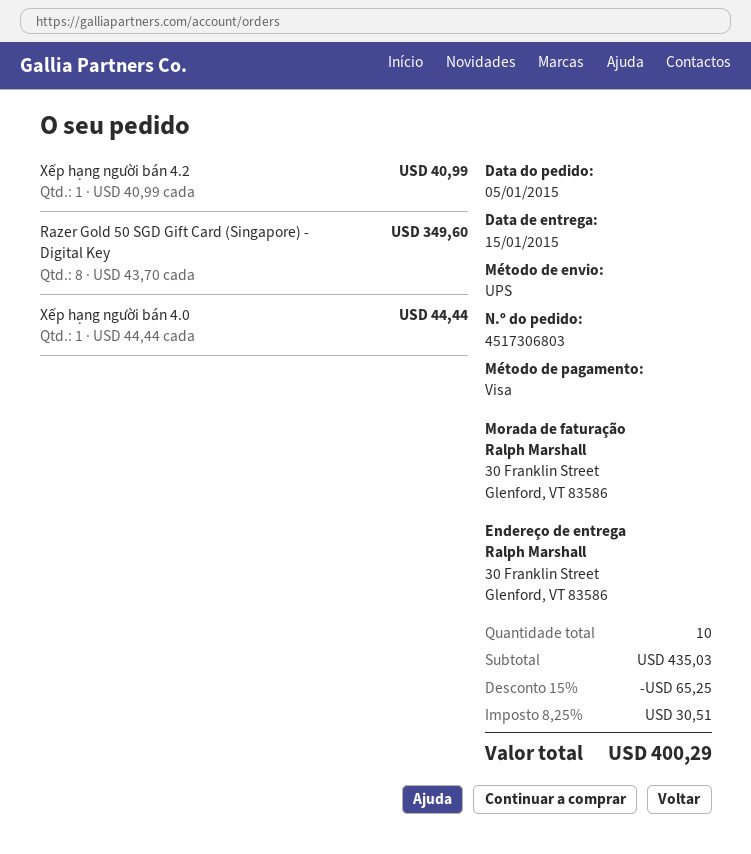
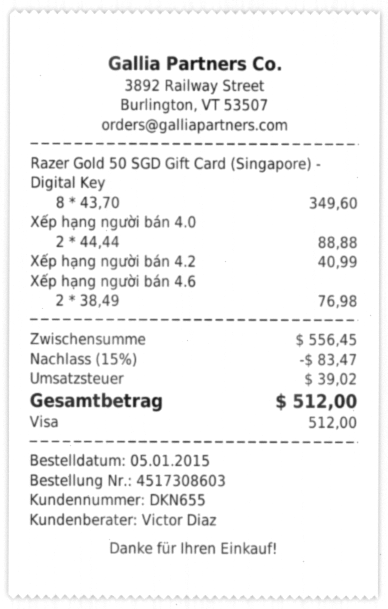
order number: 4517306803 -> 4517308603
Xếp hạng người bán 4.0: 1 x 44.44 = 44.44 -> 2 x 44.44 = 88.88
Xếp hạng người bán 4.6: none -> 2 x 38.49 = 76.98
subtotal: 435.03 -> 556.45
discount: 15% = 65.25 -> 15% = 83.47
tax: 30.51 -> 39.02
total: 400.29 -> 512.00

